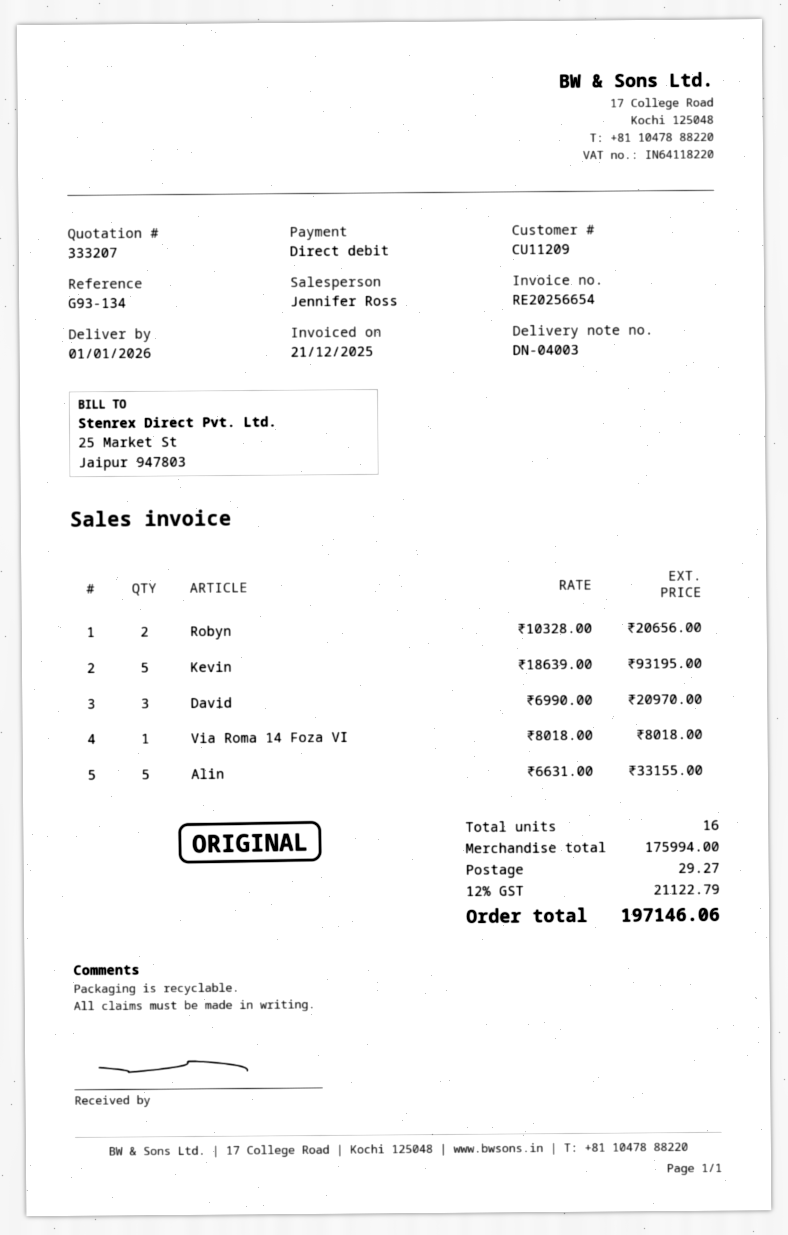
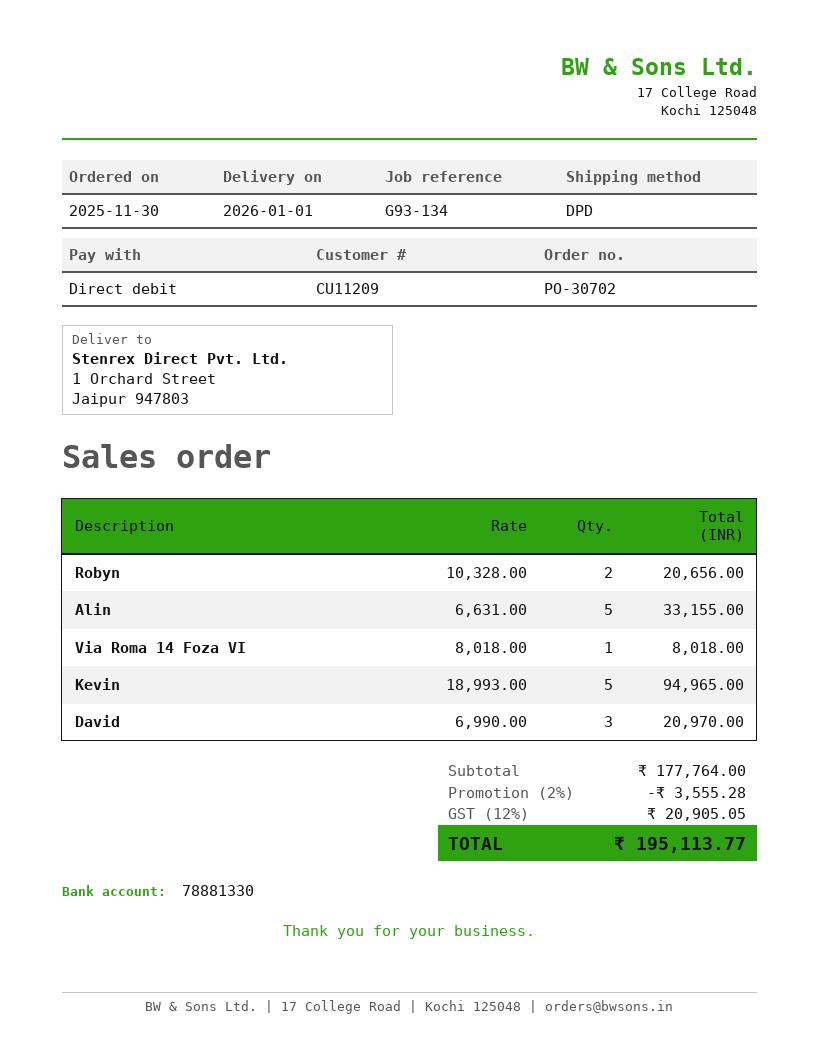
Kevin: 5 x 18639.00 = 93195.00 -> 5 x 18993.00 = 94965.00
subtotal: 175994.00 -> 177764.00
discount: none -> 2% = 3555.28
shipping: 29.27 -> none
tax: 12% = 21122.79 -> 12% = 20905.05
total: 197146.06 -> 195113.77

